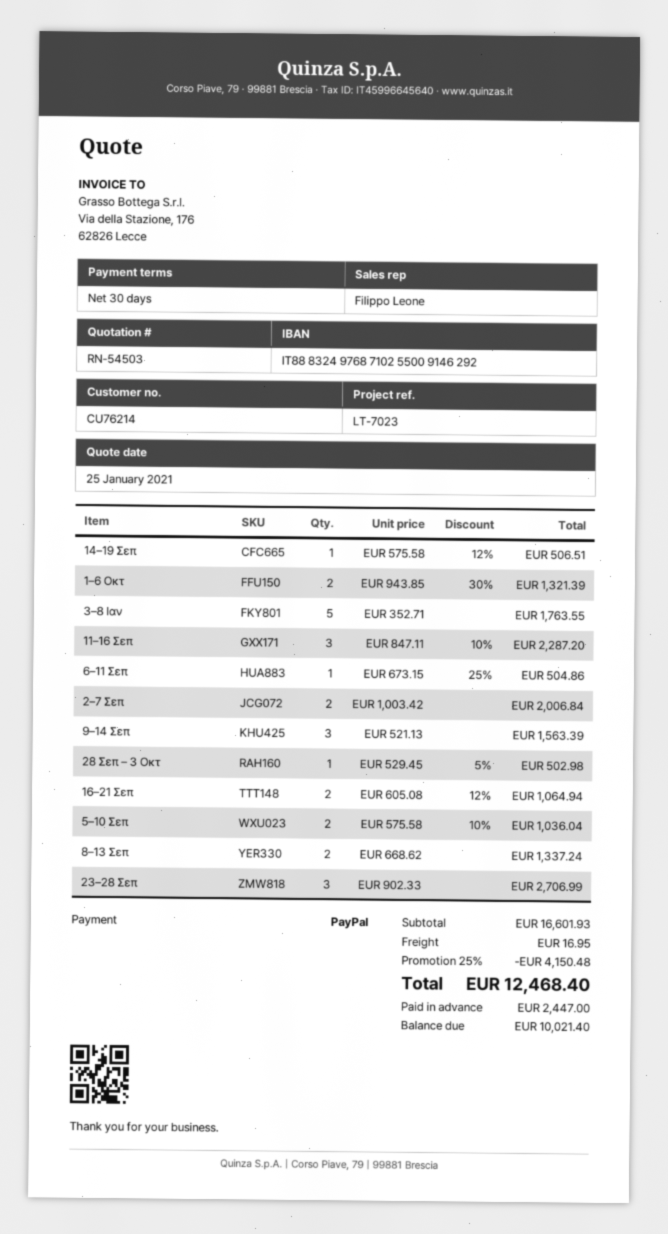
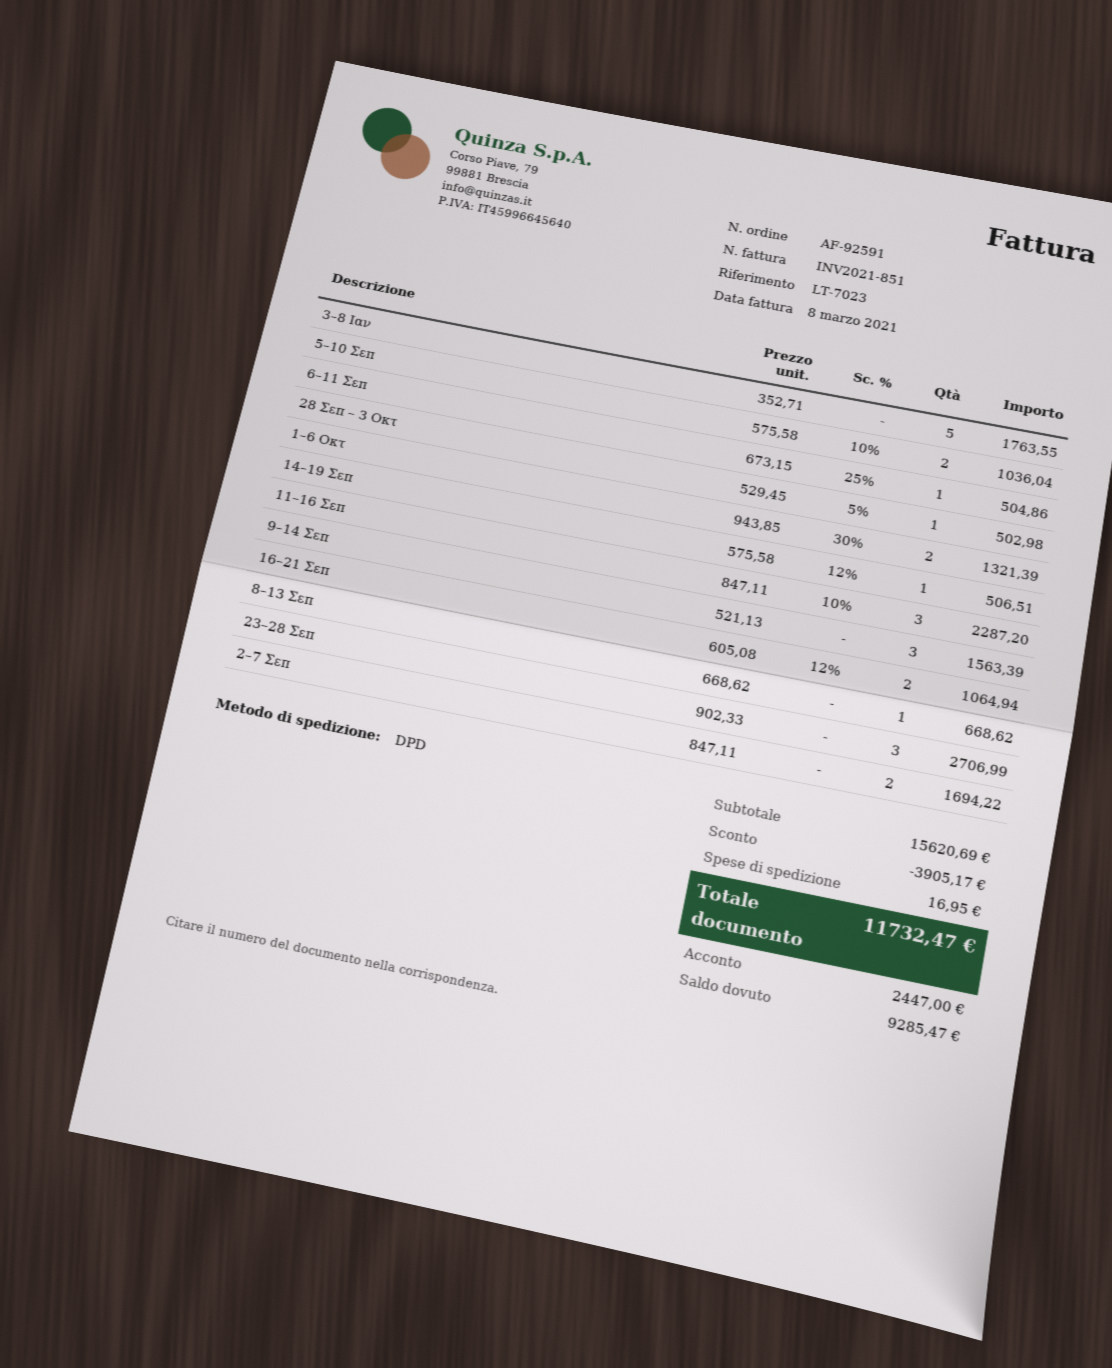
2–7 Σεπ: 2 x 1003.42 = 2006.84 -> 2 x 847.11 = 1694.22
8–13 Σεπ: 2 x 668.62 = 1337.24 -> 1 x 668.62 = 668.62
subtotal: 16601.93 -> 15620.69
discount: 4150.48 -> 3905.17
total: 12468.40 -> 11732.47
balance: 10021.40 -> 9285.47

